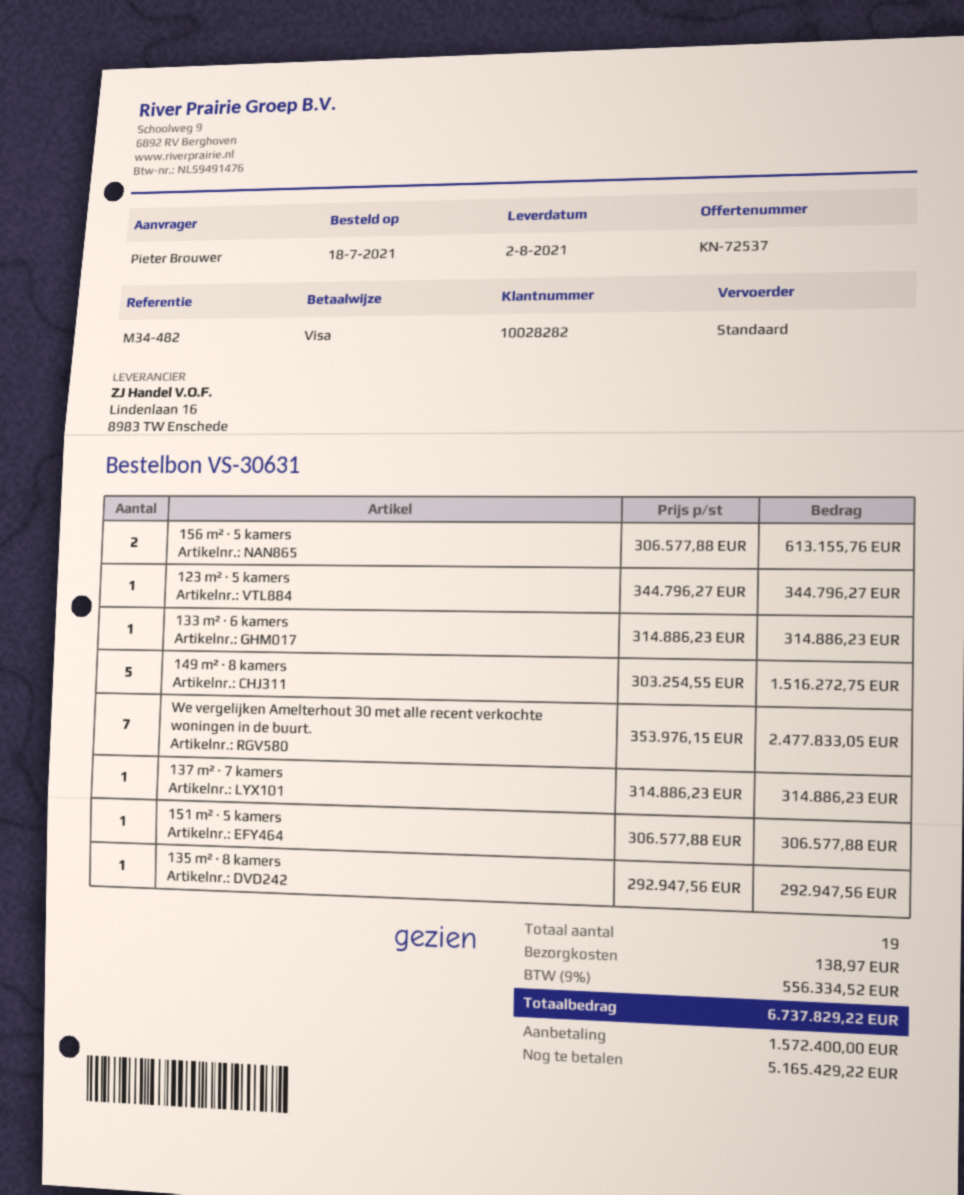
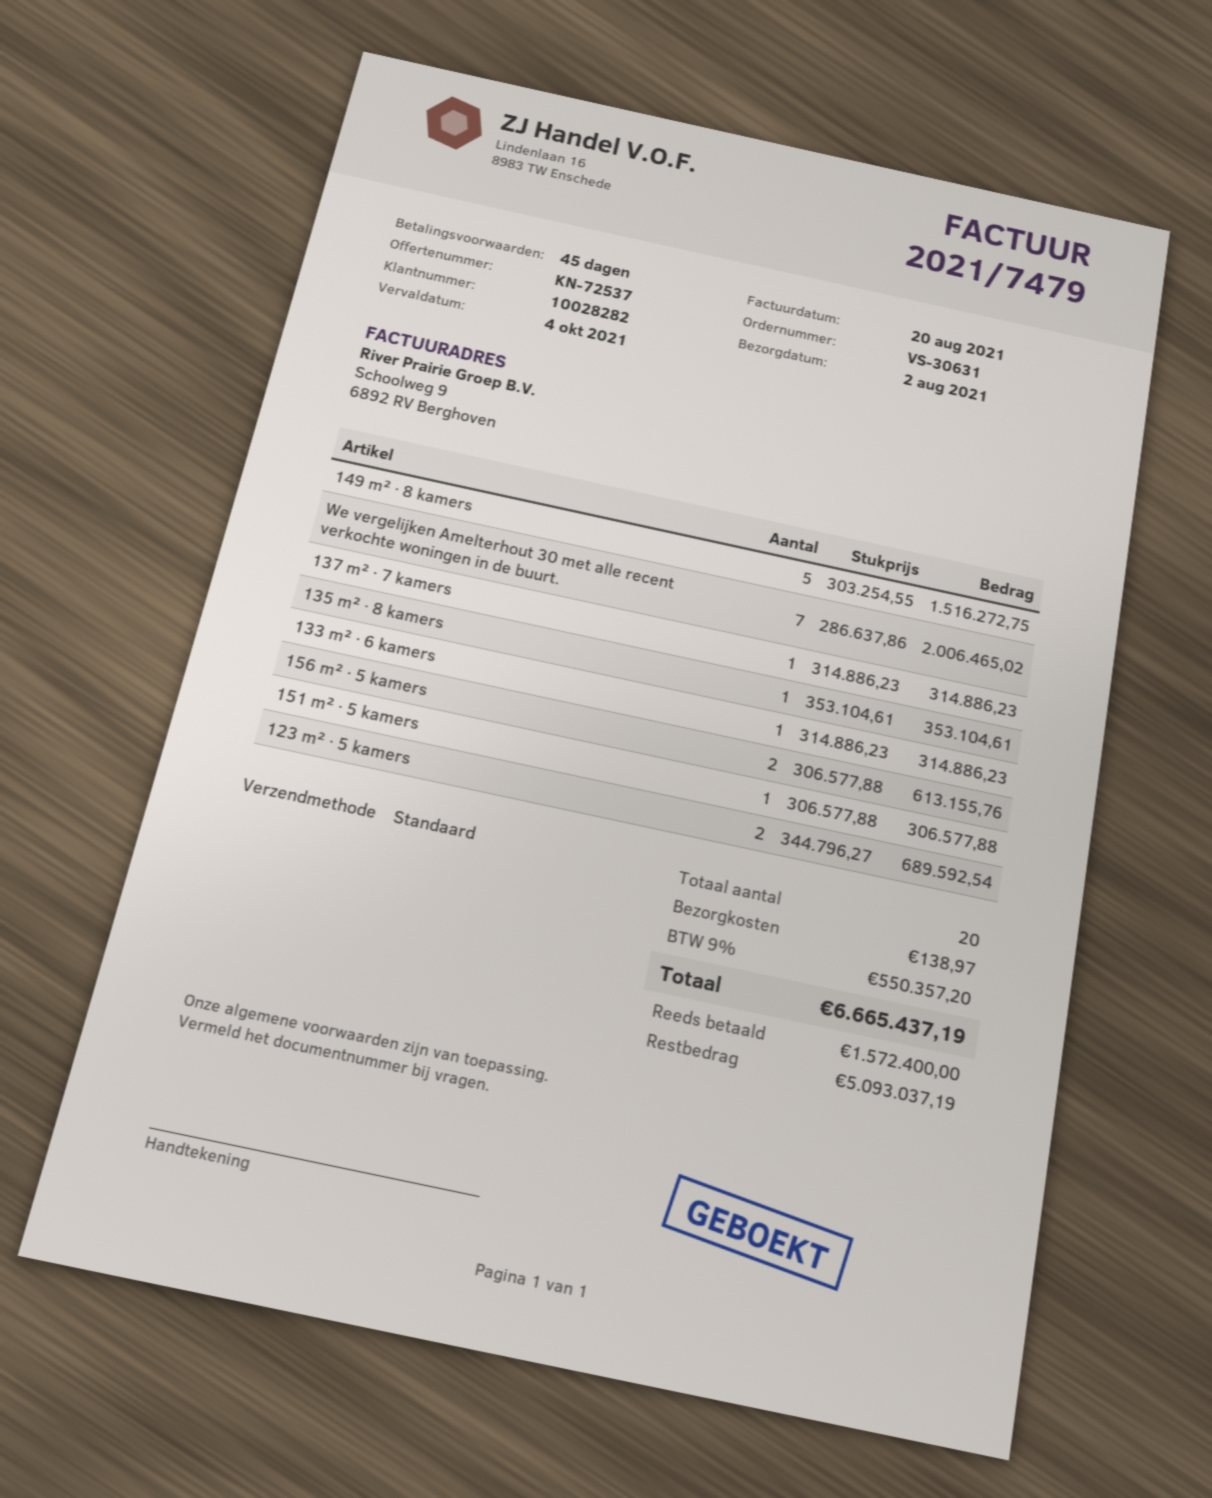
123 m² · 5 kamers: 1 x 344796.27 = 344796.27 -> 2 x 344796.27 = 689592.54
We vergelijken Amelterhout 30 met alle recent verkochte woningen in de buurt.: 7 x 353976.15 = 2477833.05 -> 7 x 286637.86 = 2006465.02
135 m² · 8 kamers: 1 x 292947.56 = 292947.56 -> 1 x 353104.61 = 353104.61
total quantity: 19 -> 20
tax: 9% = 556334.52 -> 9% = 550357.20
total: 6737829.22 -> 6665437.19
balance: 5165429.22 -> 5093037.19

